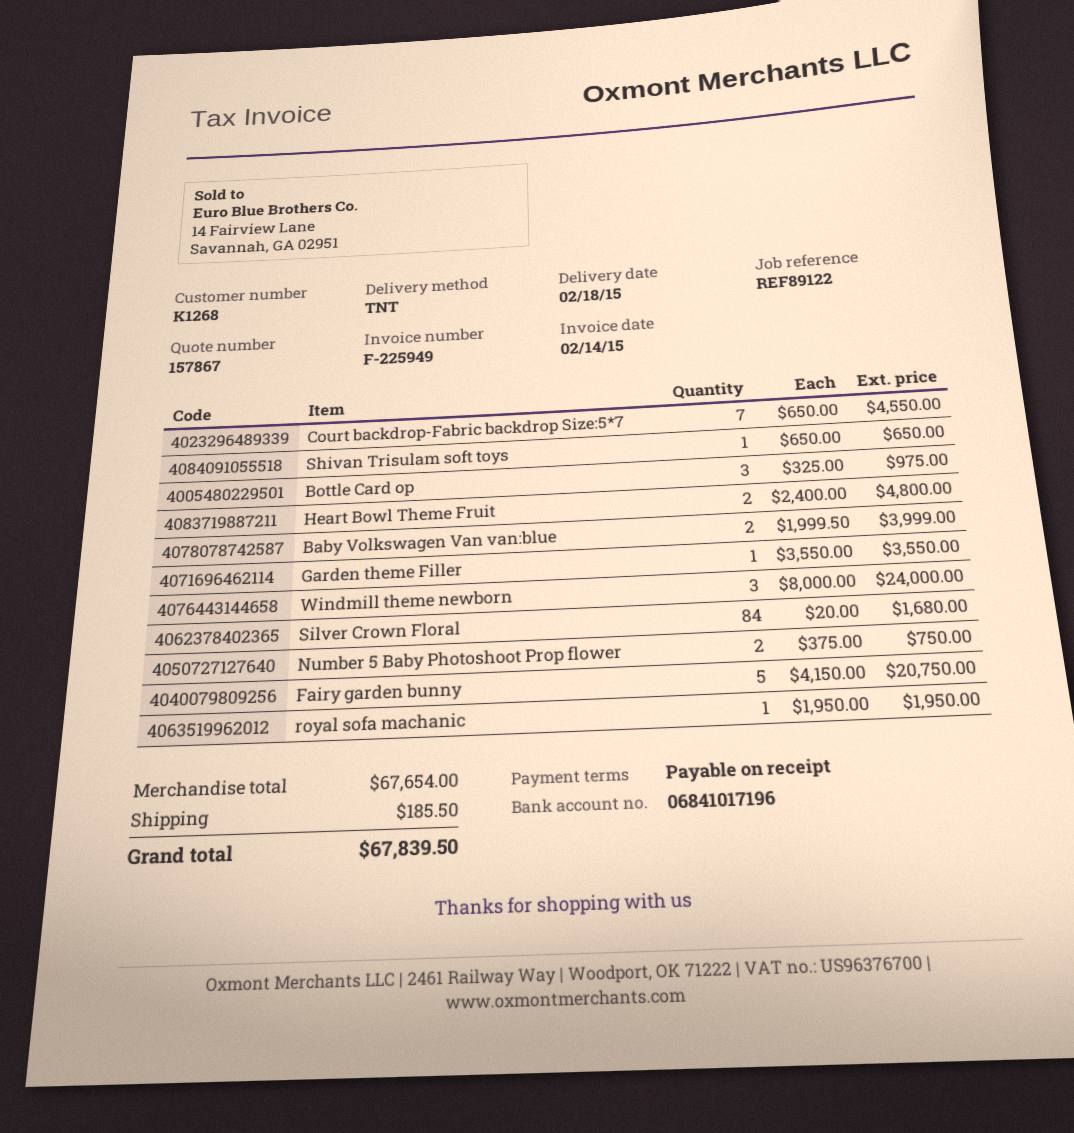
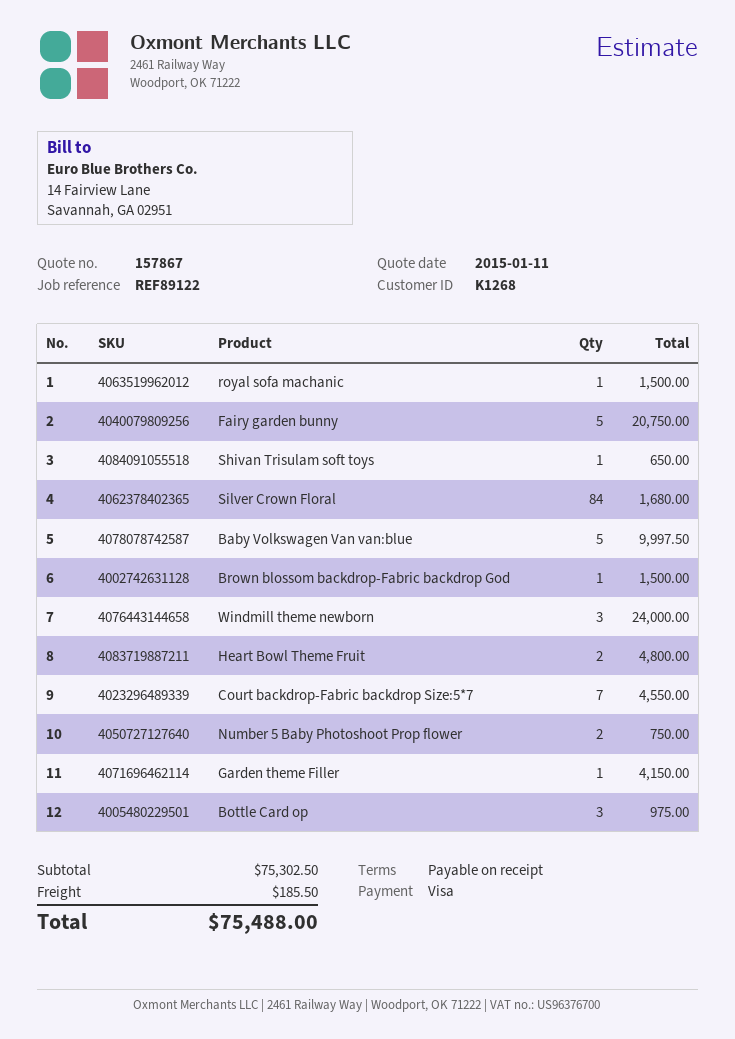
Baby Volkswagen Van van:blue: 2 for 3999.00 -> 5 for 9997.50
Garden theme Filler: 1 for 3550.00 -> 1 for 4150.00
royal sofa machanic: 1 for 1950.00 -> 1 for 1500.00
Brown blossom backdrop-Fabric backdrop God: none -> 1 for 1500.00
subtotal: 67654.00 -> 75302.50
total: 67839.50 -> 75488.00

